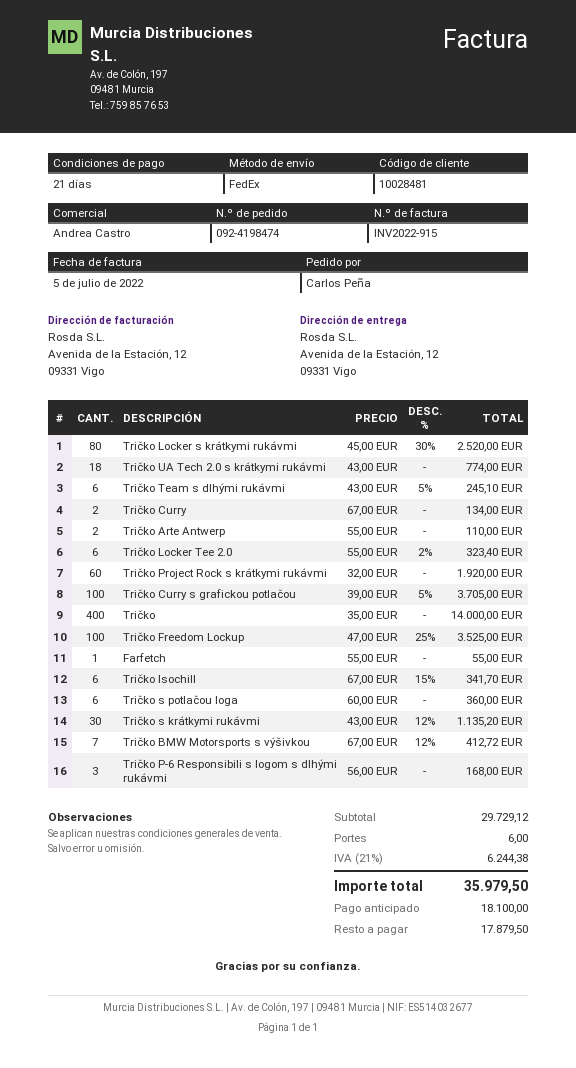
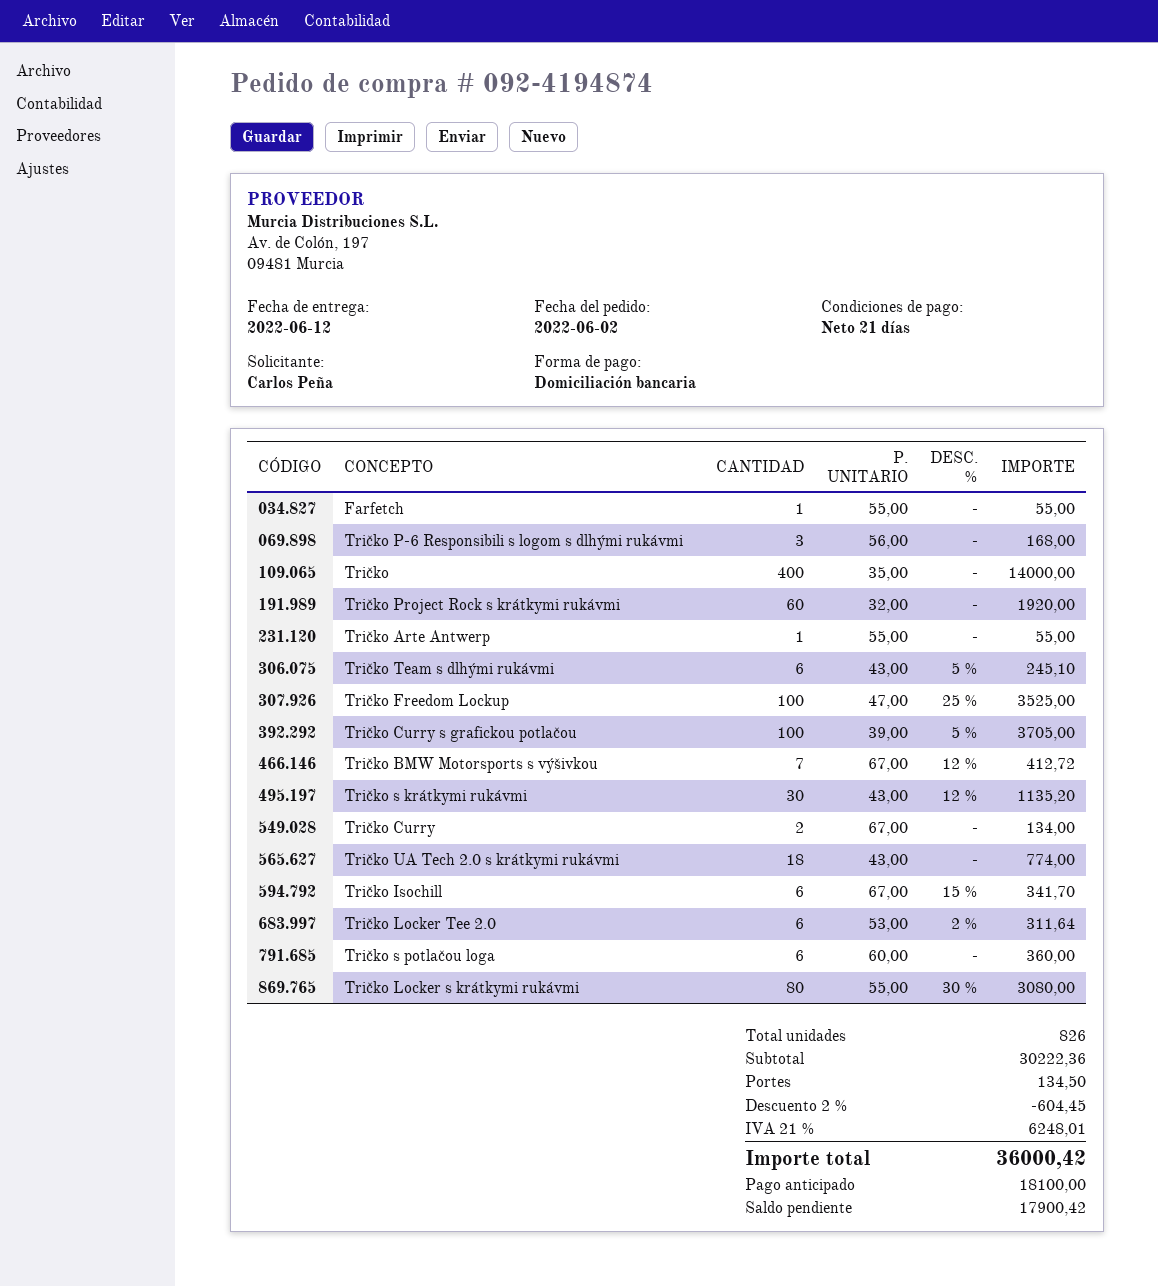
order number: 092-4198474 -> 092-4194874
Tričko Locker s krátkymi rukávmi: 80 x 45.00 - 30% = 2520.00 -> 80 x 55.00 - 30% = 3080.00
Tričko Arte Antwerp: 2 x 55.00 = 110.00 -> 1 x 55.00 = 55.00
Tričko Locker Tee 2.0: 6 x 55.00 - 2% = 323.40 -> 6 x 53.00 - 2% = 311.64
subtotal: 29729.12 -> 30222.36
discount: none -> 2% = 604.45
shipping: 6.00 -> 134.50
tax: 21% = 6244.38 -> 21% = 6248.01
total: 35979.50 -> 36000.42
balance: 17879.50 -> 17900.42

